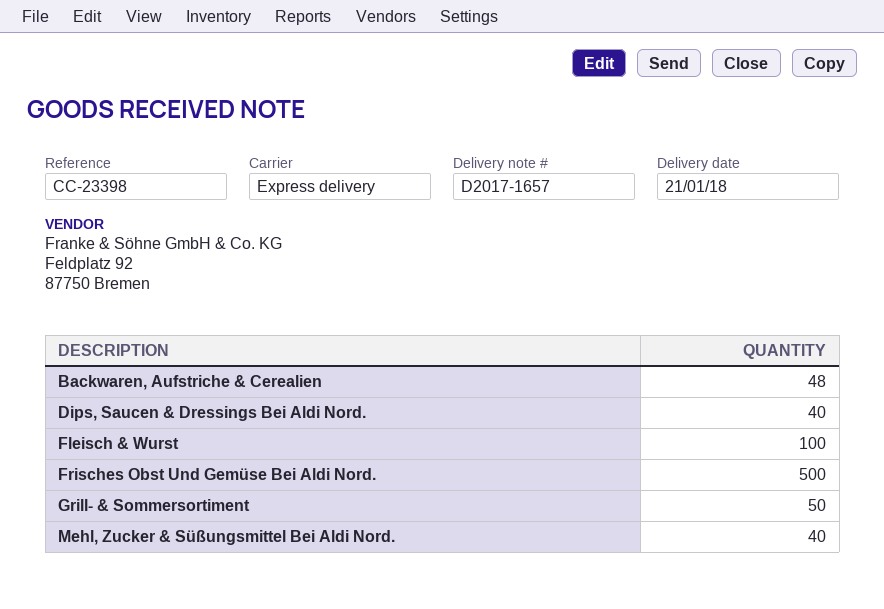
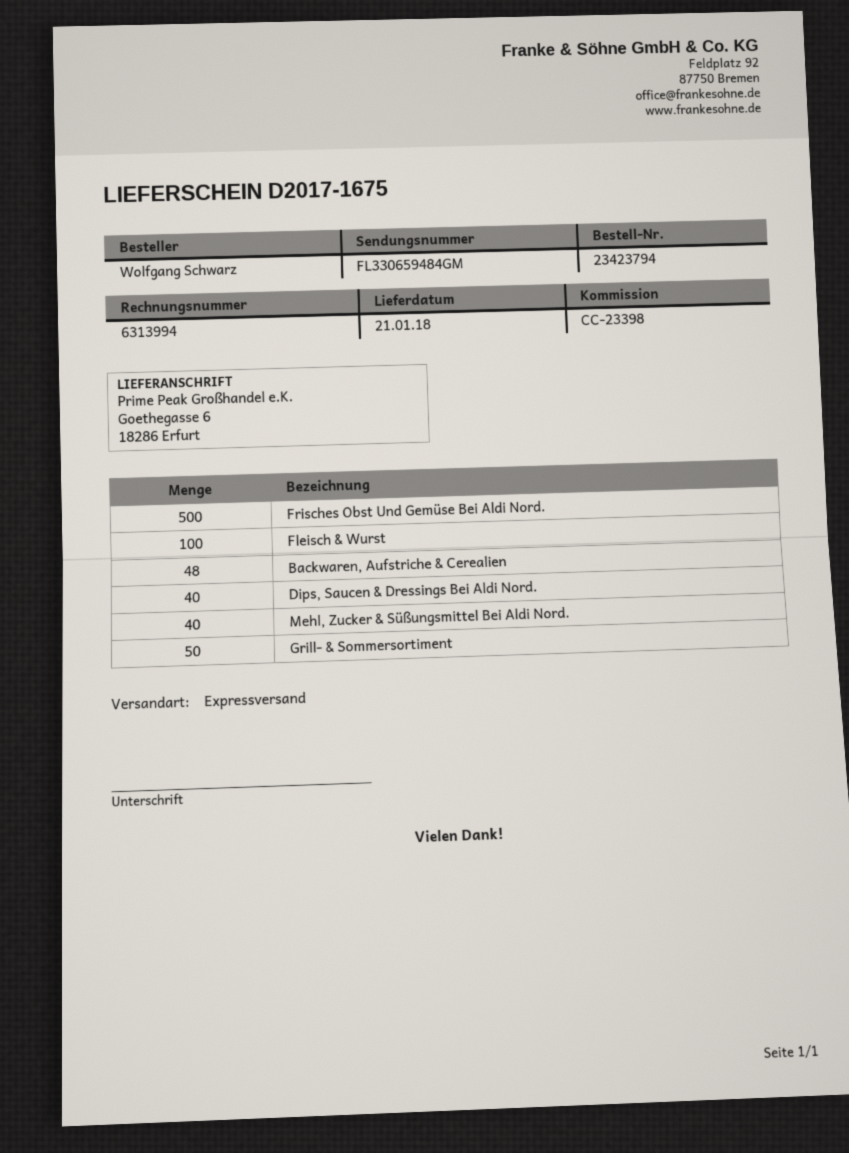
delivery note number: D2017-1657 -> D2017-1675

